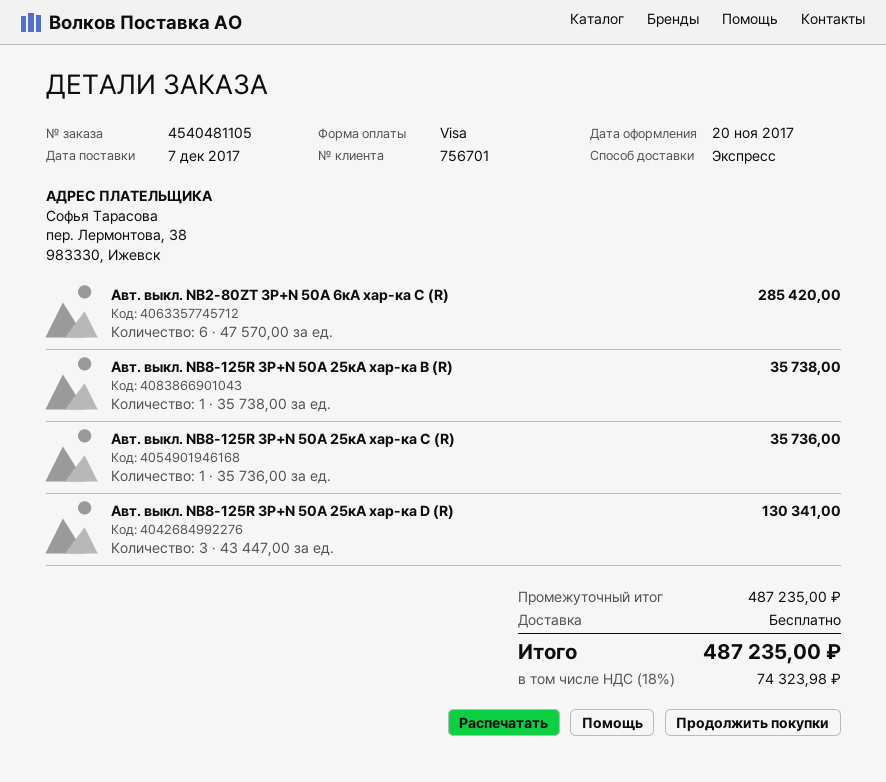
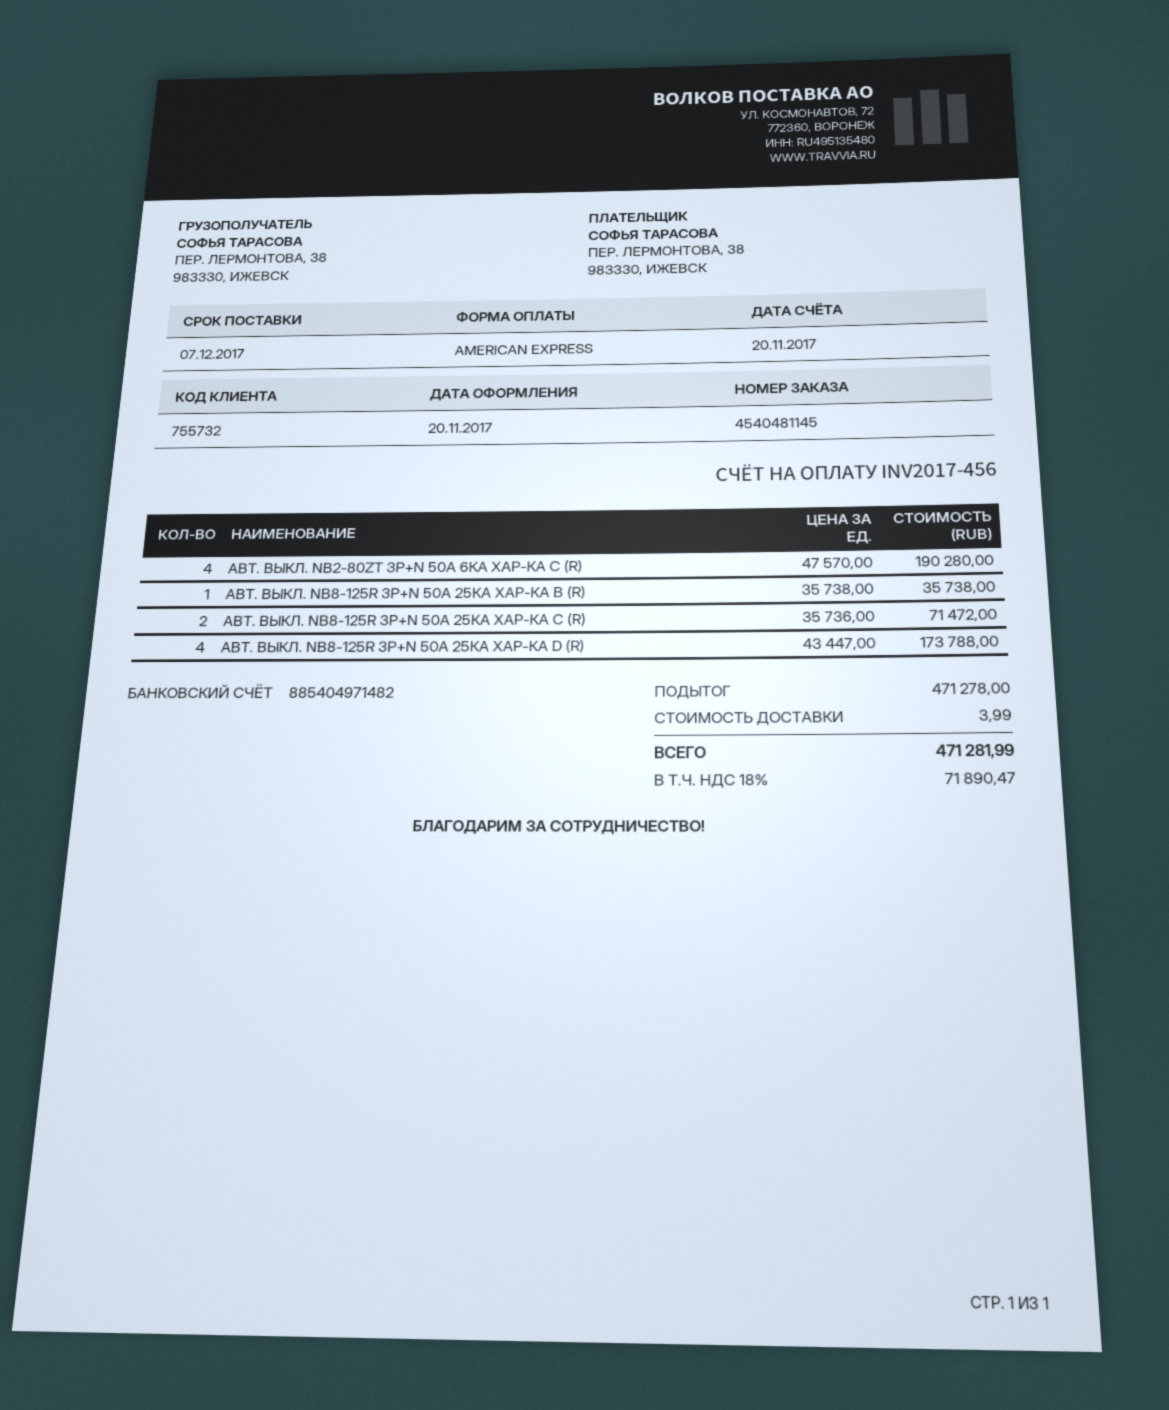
order number: 4540481105 -> 4540481145
customer number: 756701 -> 755732
payment method: Visa -> American Express
Авт. выкл. NB2-80ZT 3P+N 50А 6кА хар-ка C (R): 6 x 47570.00 = 285420.00 -> 4 x 47570.00 = 190280.00
Авт. выкл. NB8-125R 3P+N 50А 25кА хар-ка C (R): 1 x 35736.00 = 35736.00 -> 2 x 35736.00 = 71472.00
Авт. выкл. NB8-125R 3P+N 50А 25кА хар-ка D (R): 3 x 43447.00 = 130341.00 -> 4 x 43447.00 = 173788.00
subtotal: 487235.00 -> 471278.00
shipping: 0.00 -> 3.99
tax: 18% = 74323.98 -> 18% = 71890.47
total: 487235.00 -> 471281.99

